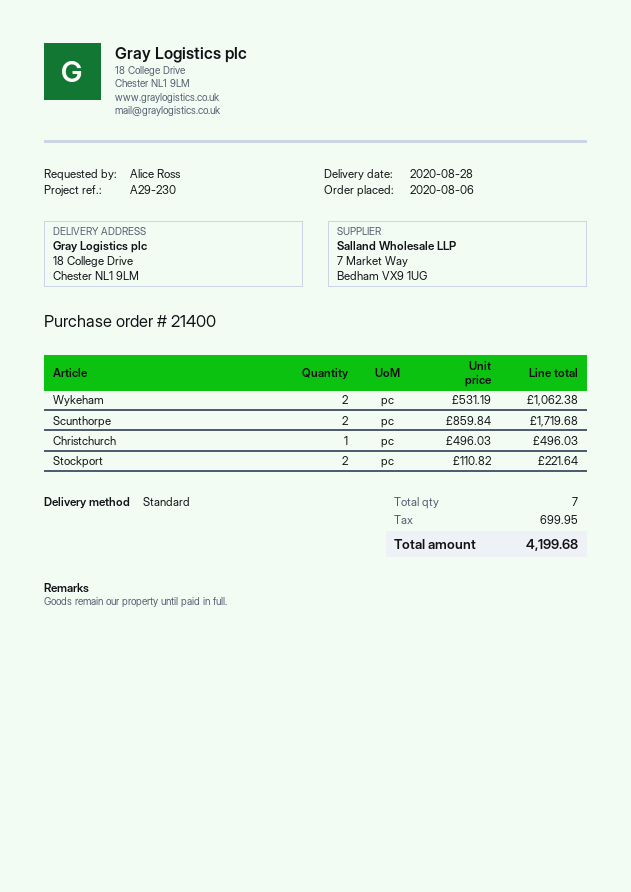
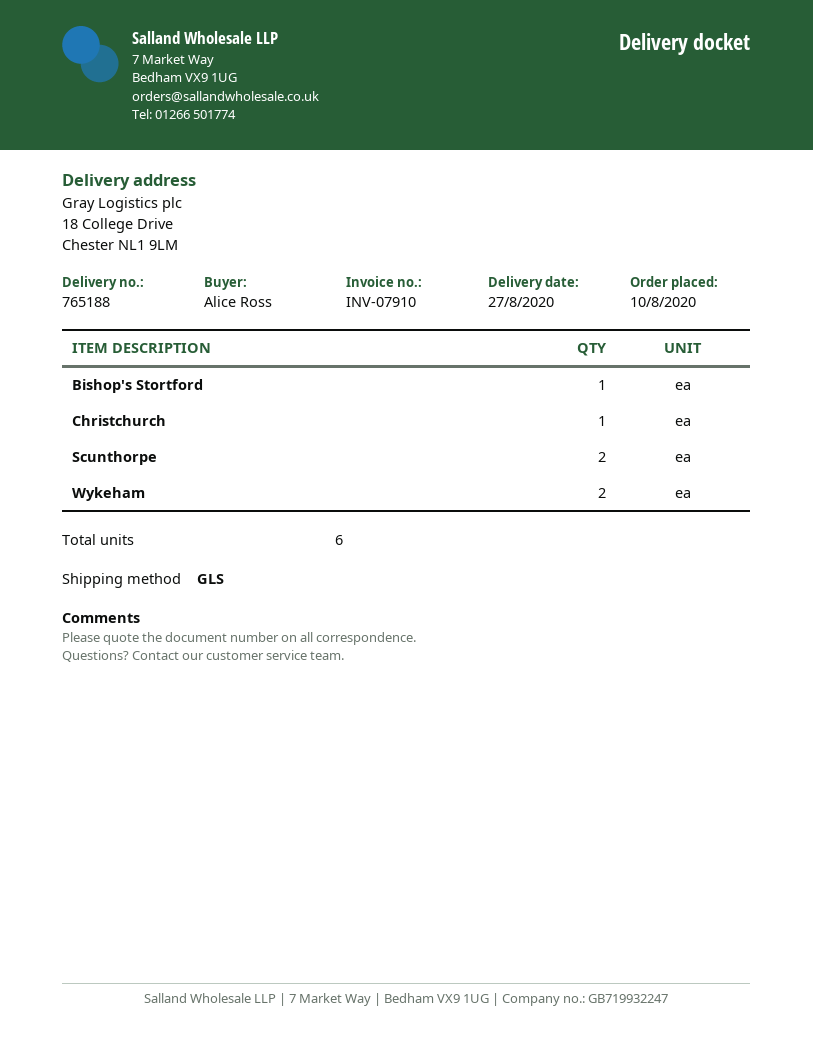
order date: 2020-08-06 -> 2020-08-10
delivery date: 2020-08-28 -> 2020-08-27
shipping method: standard -> GLS
Stockport: 2 -> none
Bishop's Stortford: none -> 1
total quantity: 7 -> 6

